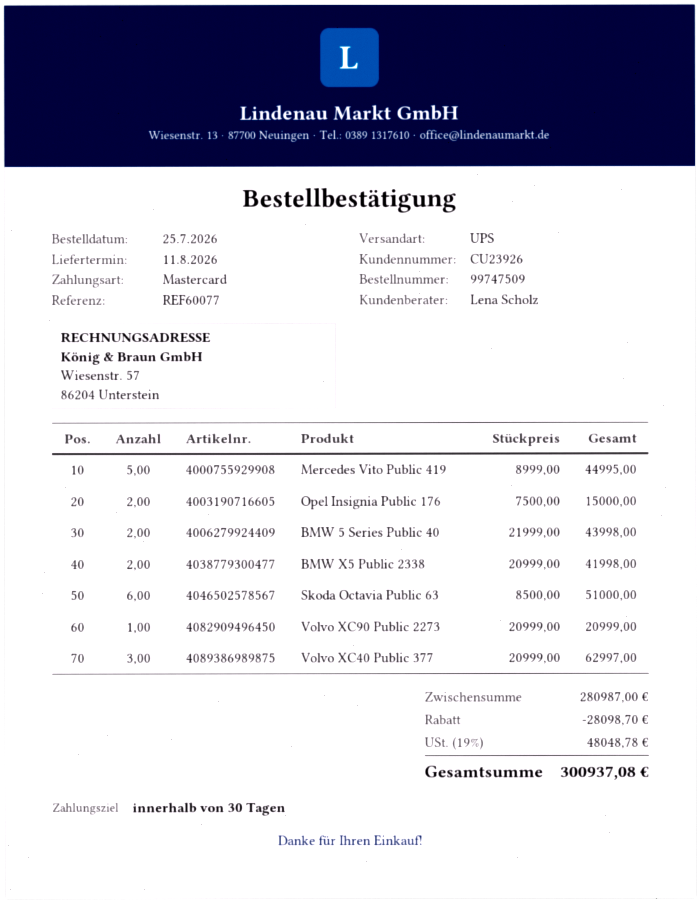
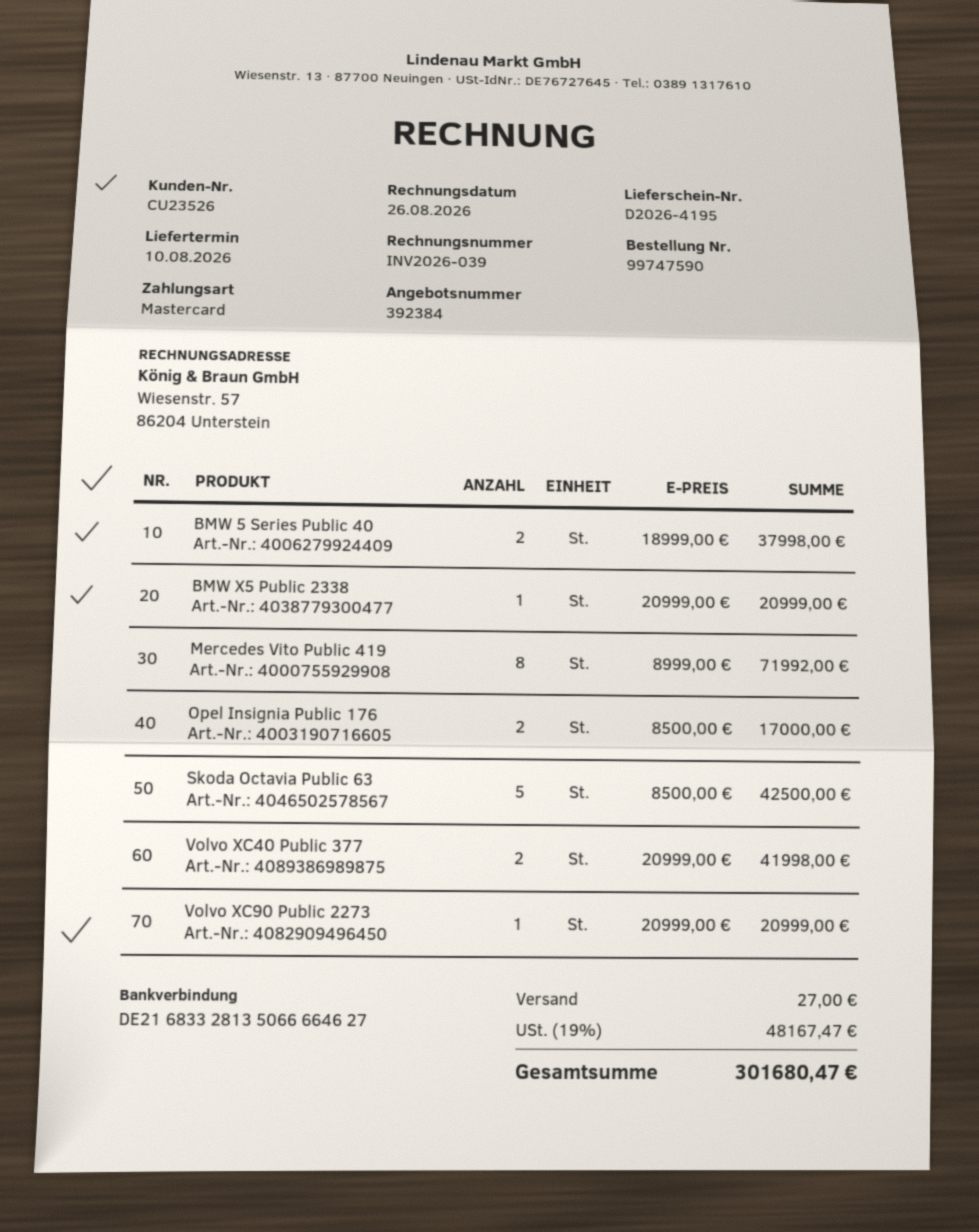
order number: 99747509 -> 99747590
delivery date: 2026-08-11 -> 2026-08-10
customer number: CU23926 -> CU23526
Mercedes Vito Public 419: 5 x 8999.00 = 44995.00 -> 8 x 8999.00 = 71992.00
Opel Insignia Public 176: 2 x 7500.00 = 15000.00 -> 2 x 8500.00 = 17000.00
BMW 5 Series Public 40: 2 x 21999.00 = 43998.00 -> 2 x 18999.00 = 37998.00
BMW X5 Public 2338: 2 x 20999.00 = 41998.00 -> 1 x 20999.00 = 20999.00
Skoda Octavia Public 63: 6 x 8500.00 = 51000.00 -> 5 x 8500.00 = 42500.00
Volvo XC40 Public 377: 3 x 20999.00 = 62997.00 -> 2 x 20999.00 = 41998.00
discount: 28098.70 -> none
shipping: none -> 27.00
tax: 19% = 48048.78 -> 19% = 48167.47
total: 300937.08 -> 301680.47

